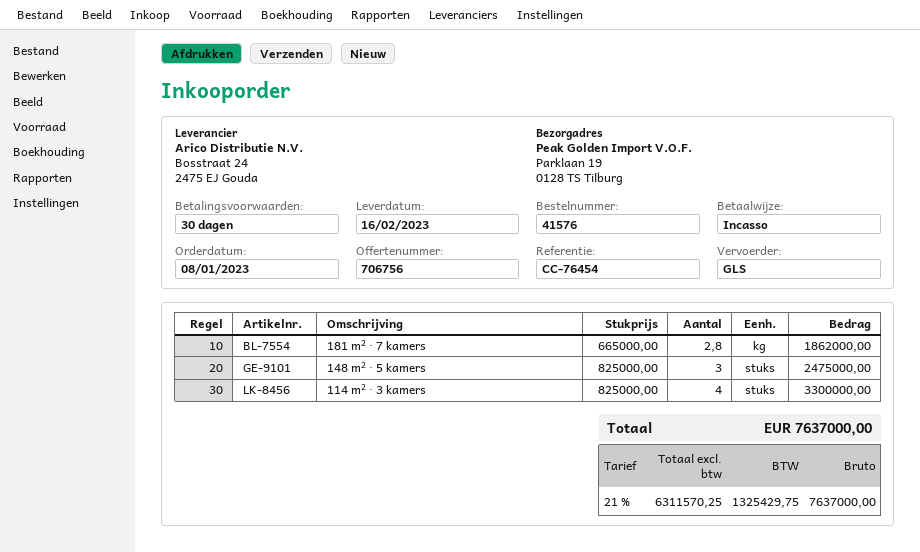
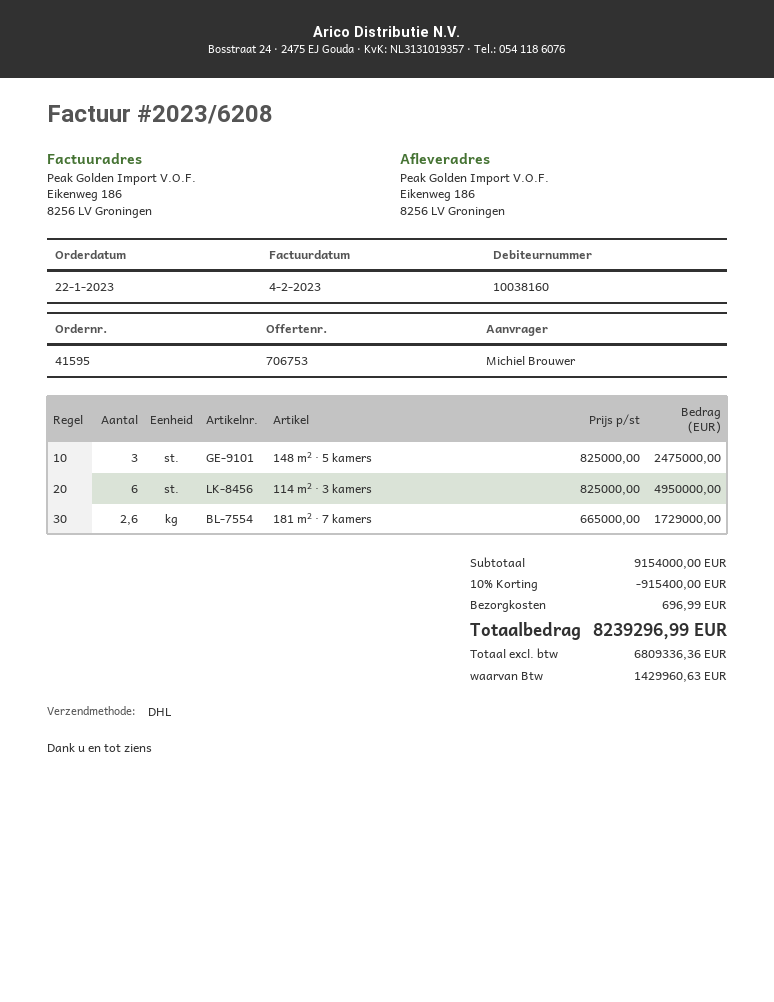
quote number: 706756 -> 706753
order number: 41576 -> 41595
order date: 2023-01-08 -> 2023-01-22
shipping method: GLS -> DHL
ship to: Parklaan 19, 0128 TS Tilburg -> Eikenweg 186, 8256 LV Groningen
181 m² · 7 kamers: 2.8 x 665000.00 = 1862000.00 -> 2.6 x 665000.00 = 1729000.00
114 m² · 3 kamers: 4 x 825000.00 = 3300000.00 -> 6 x 825000.00 = 4950000.00
discount: none -> 10% = 915400.00
shipping: none -> 696.99
net: 6311570.25 -> 6809336.36
tax: 1325429.75 -> 1429960.63
total: 7637000.00 -> 8239296.99

